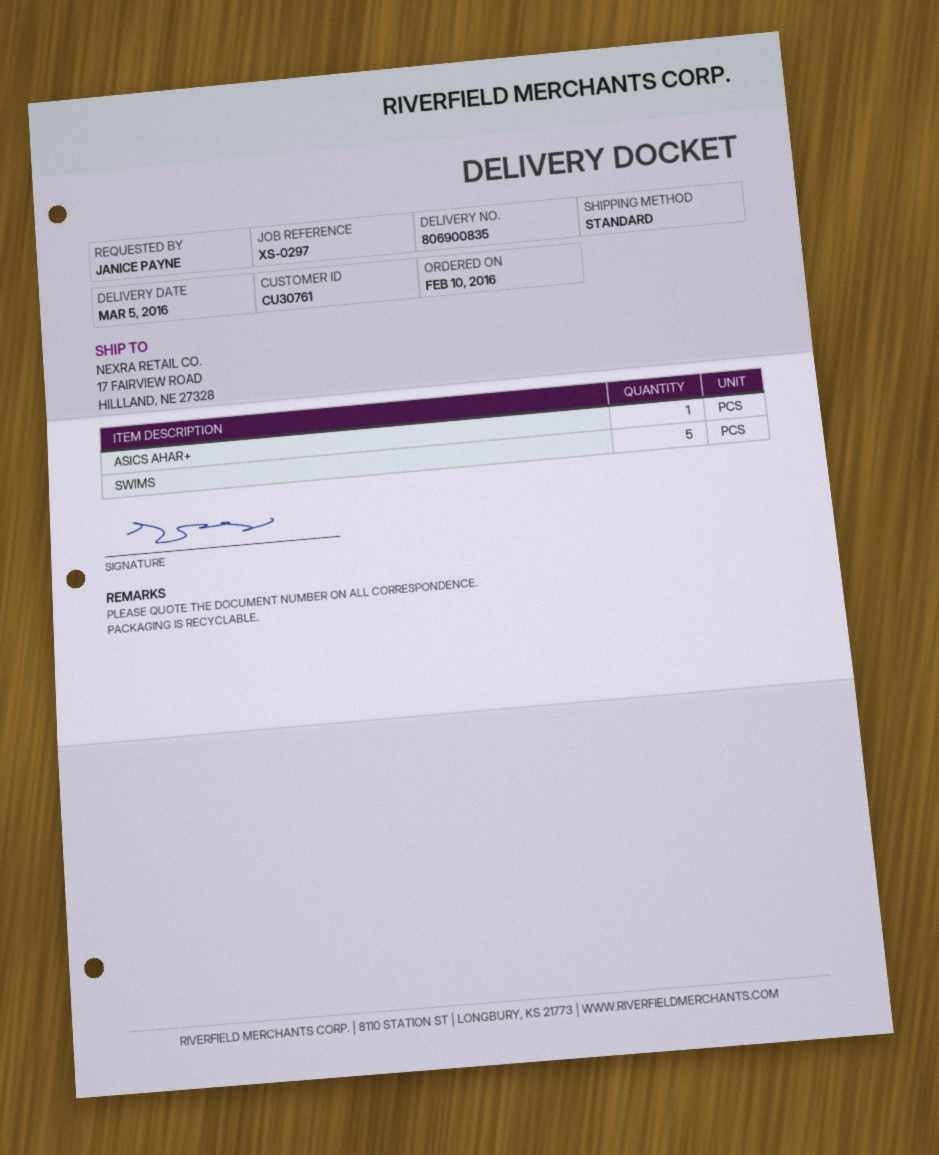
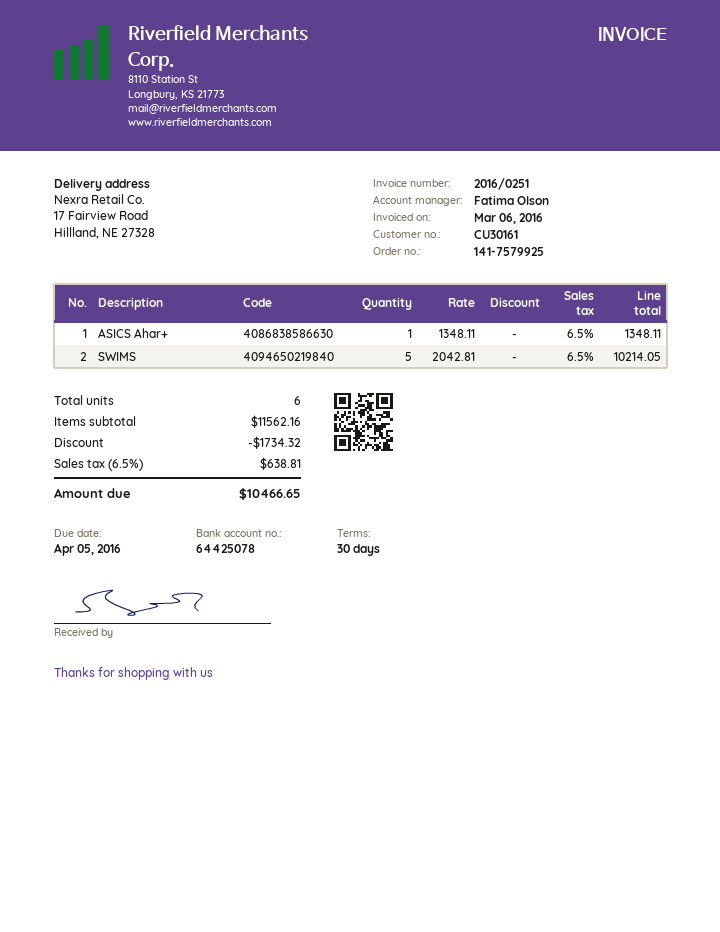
customer number: CU30761 -> CU30161

